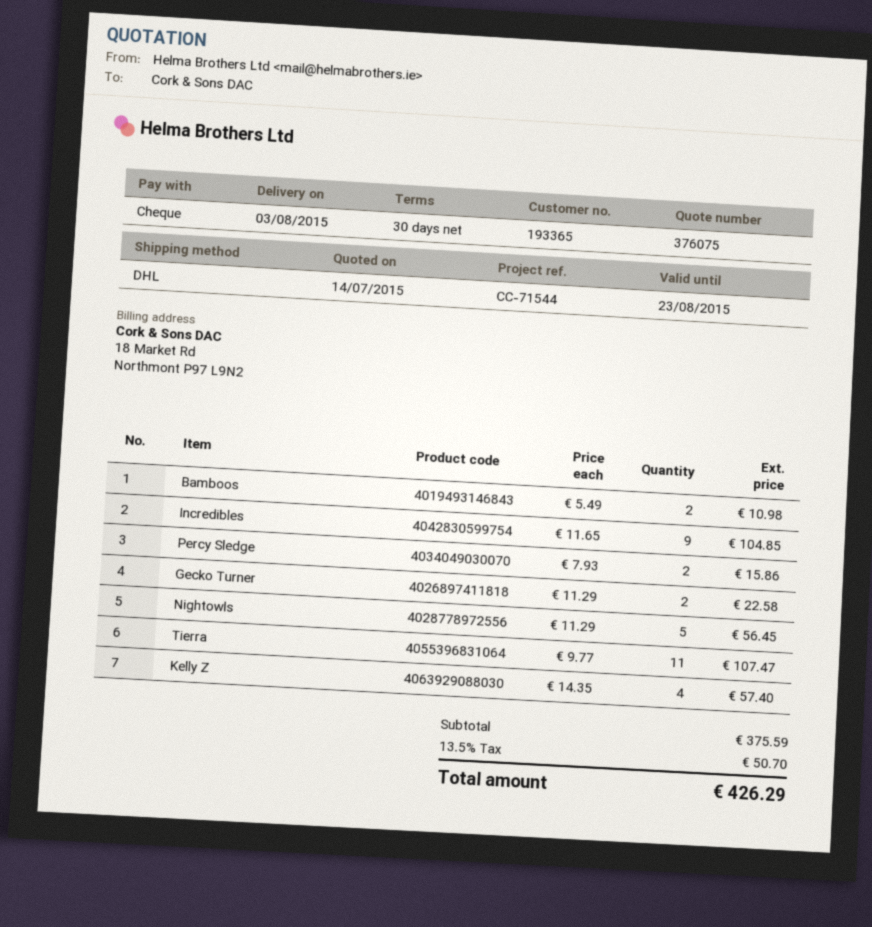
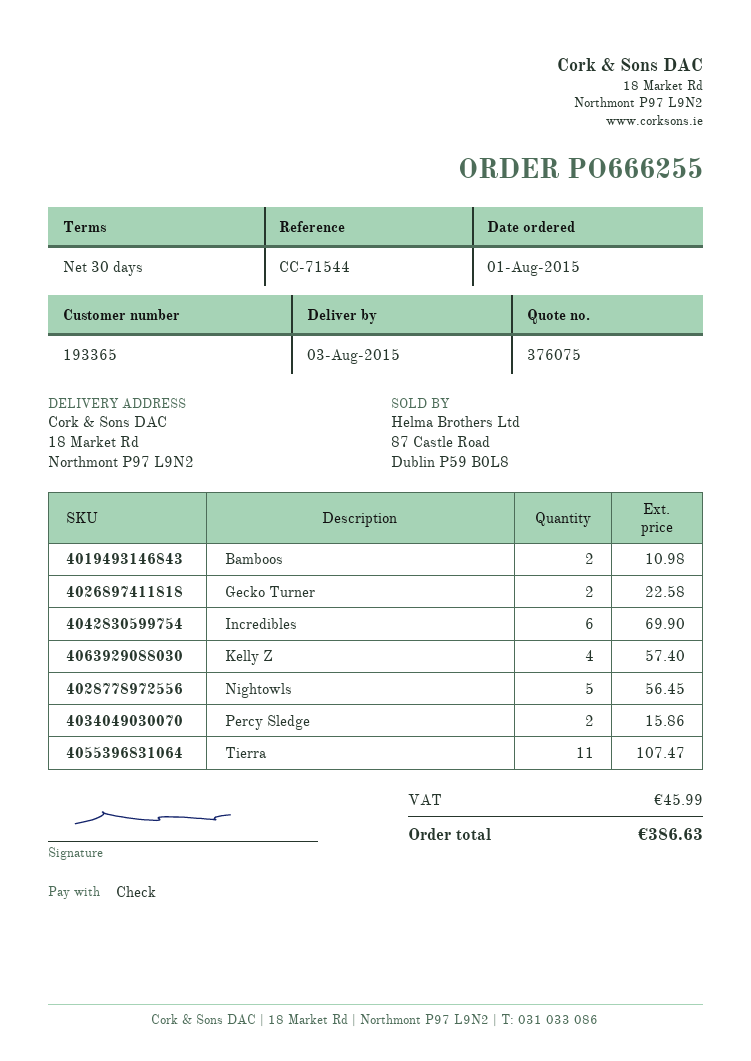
Incredibles: 9 for 104.85 -> 6 for 69.90
tax: 50.70 -> 45.99
total: 426.29 -> 386.63

